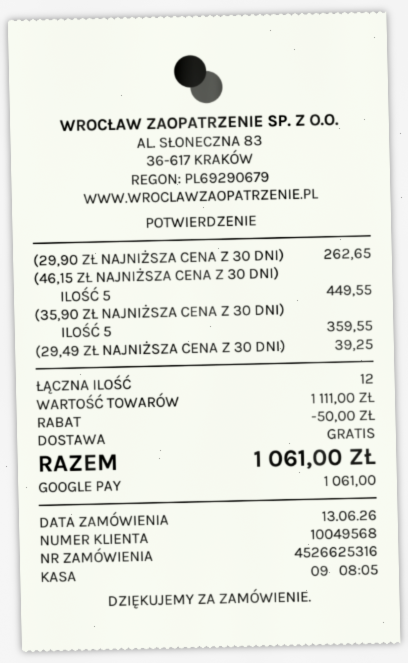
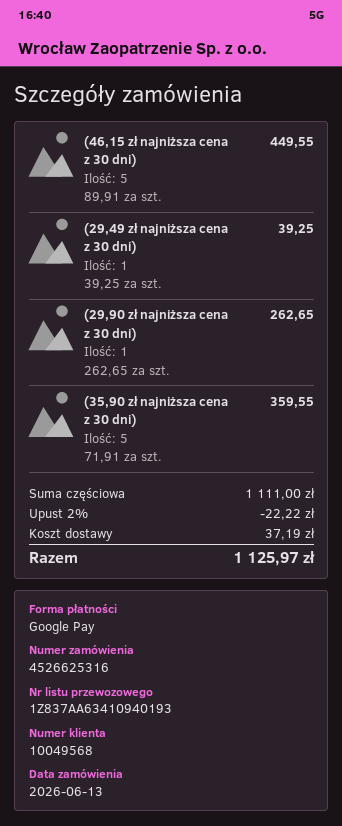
discount: 50.00 -> 22.22
shipping: 0.00 -> 37.19
total: 1061.00 -> 1125.97

